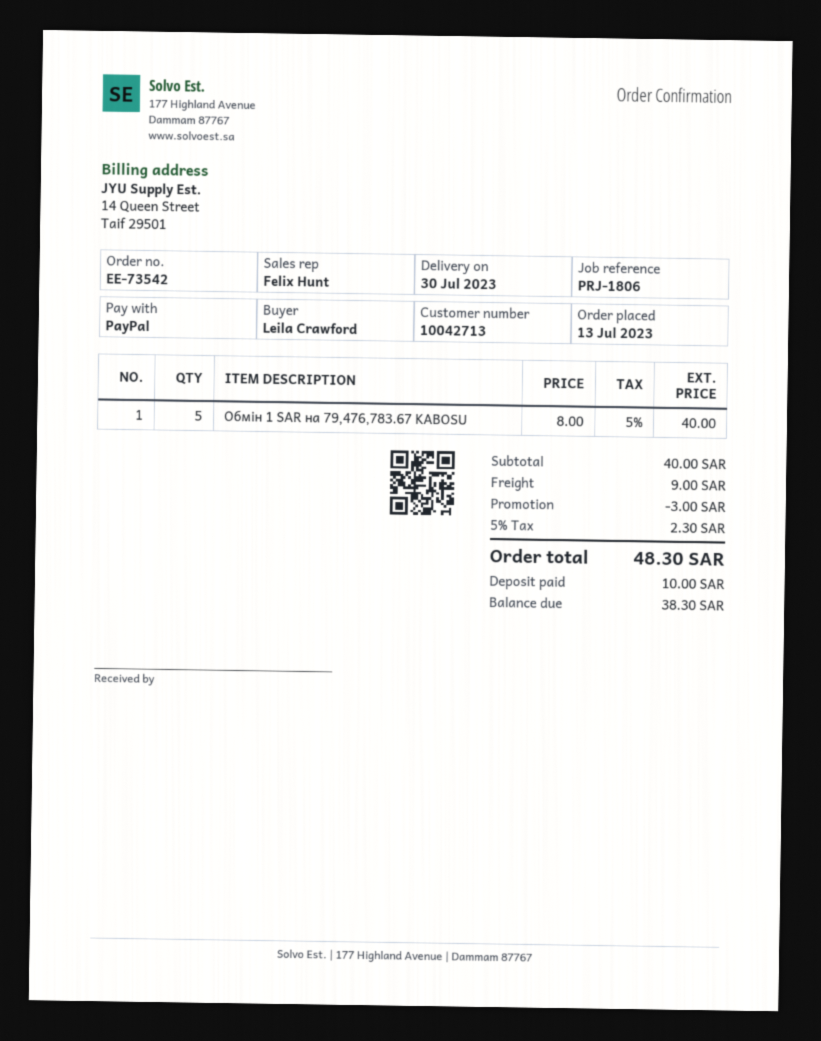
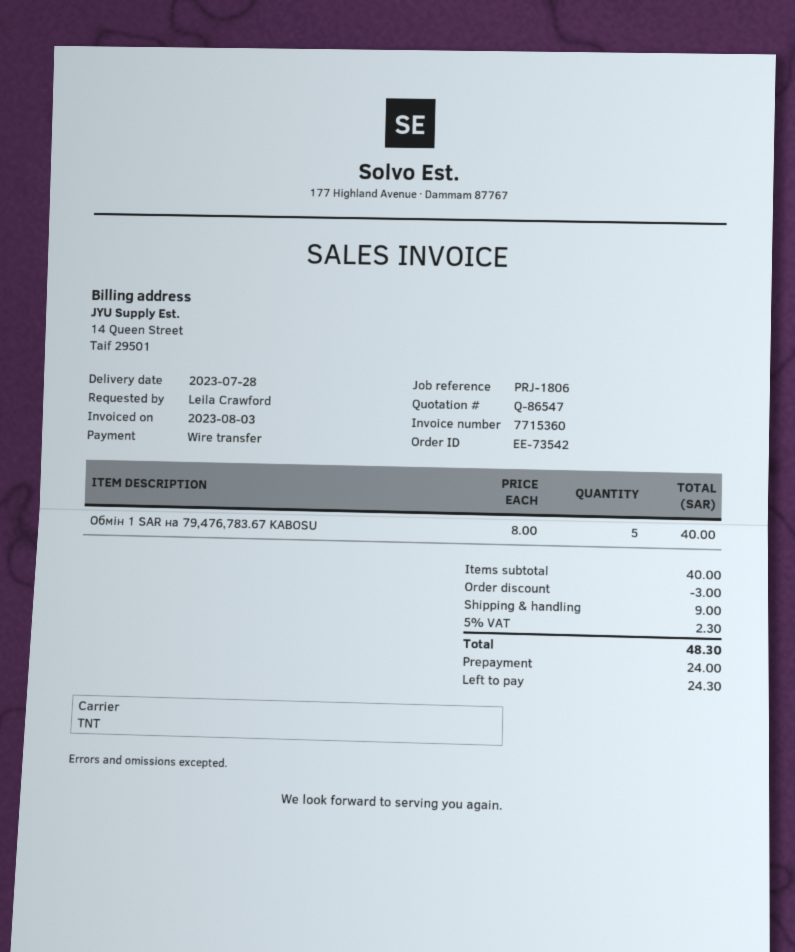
delivery date: 2023-07-30 -> 2023-07-28
payment method: PayPal -> bank transfer
deposit: 10.00 -> 24.00
balance: 38.30 -> 24.30

